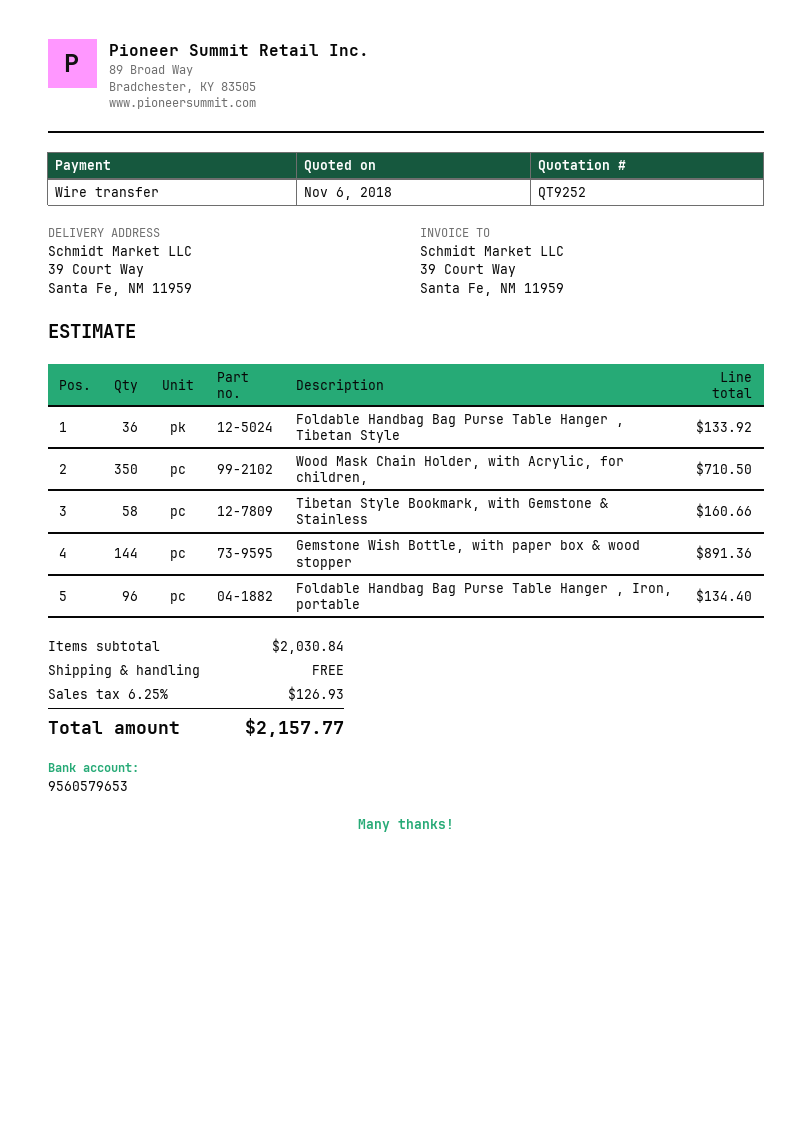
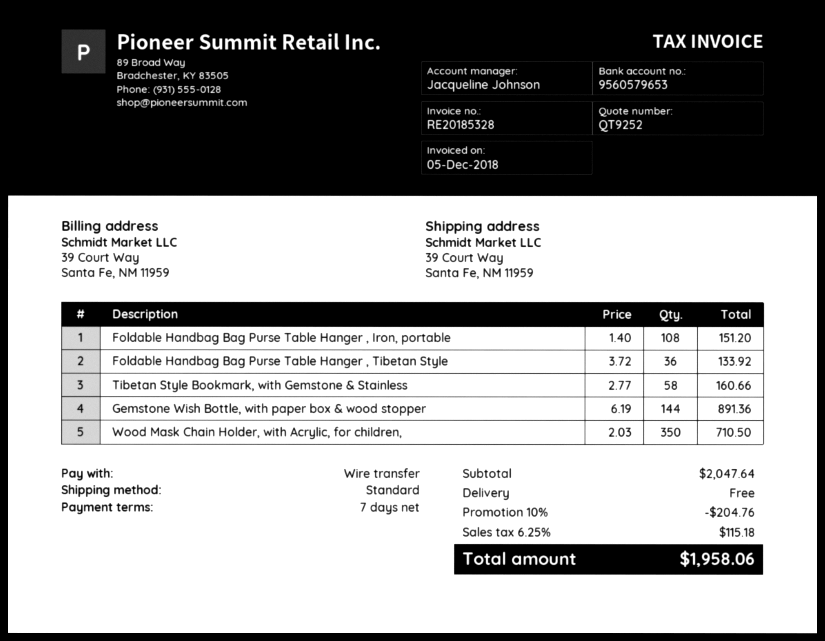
Foldable Handbag Bag Purse Table Hanger , Iron, portable: 96 for 134.40 -> 108 for 151.20
subtotal: 2030.84 -> 2047.64
discount: none -> 10% = 204.76
tax: 6.25% = 126.93 -> 6.25% = 115.18
total: 2157.77 -> 1958.06

